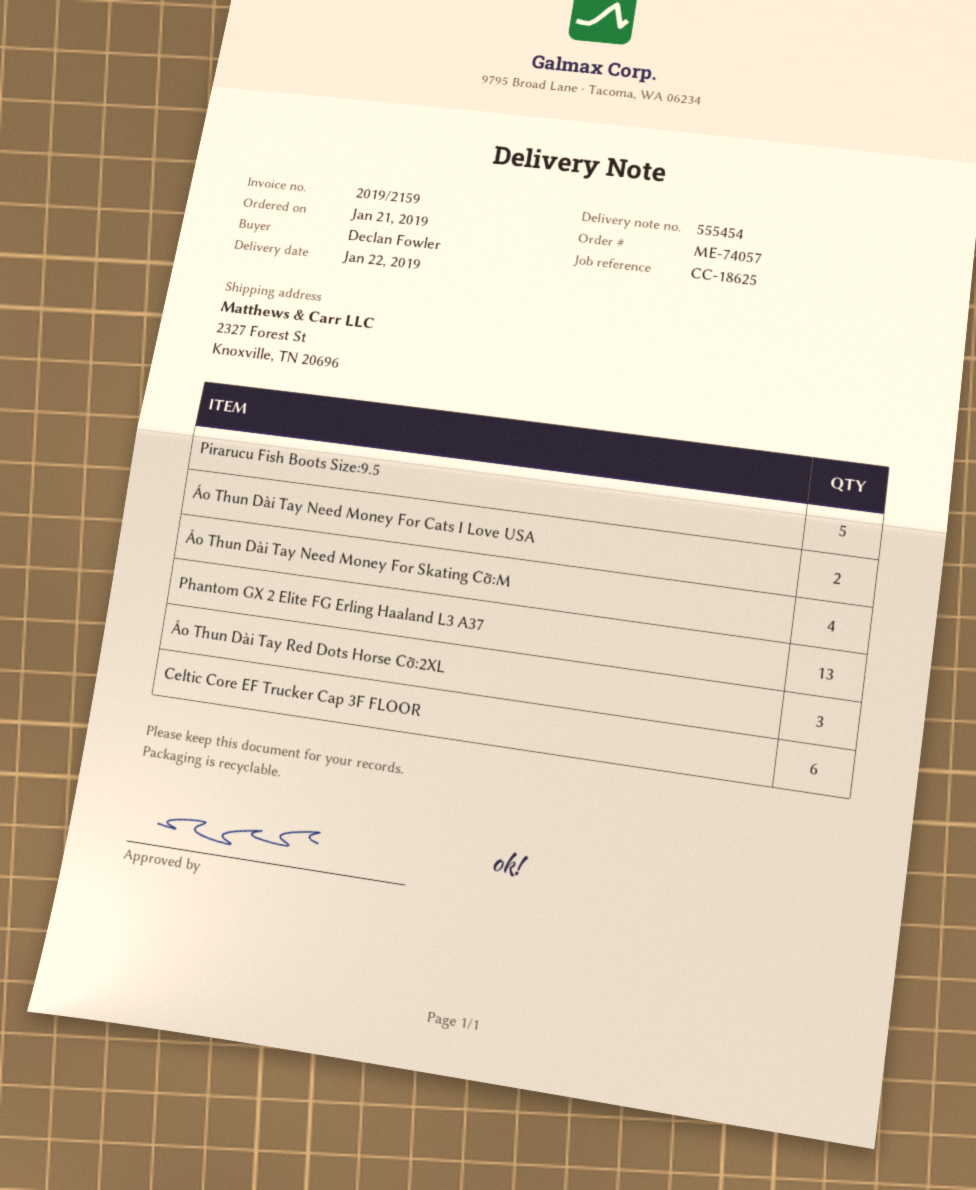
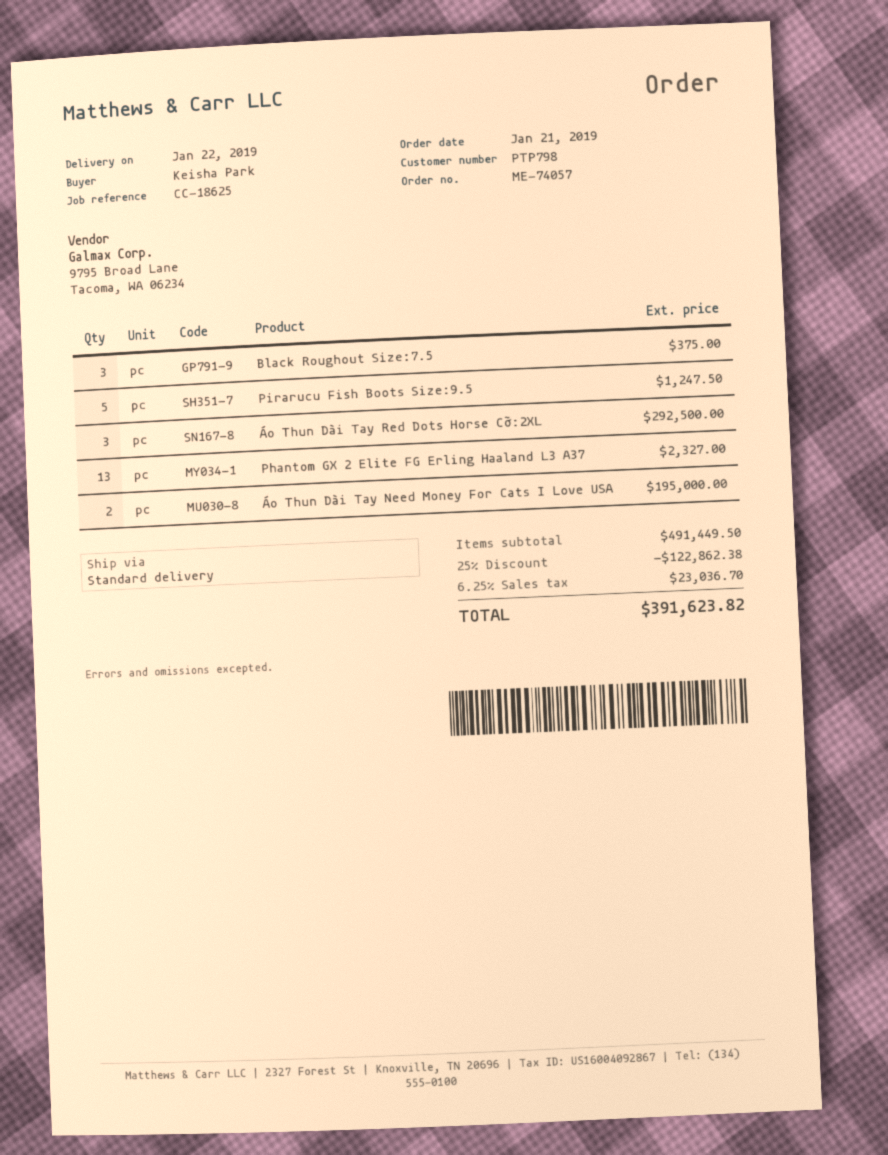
ordered by: Declan Fowler -> Keisha Park
Áo Thun Dài Tay Need Money For Skating Cỡ:M: 4 -> none
Celtic Core EF Trucker Cap 3F FLOOR: 6 -> none
Black Roughout Size:7.5: none -> 3

